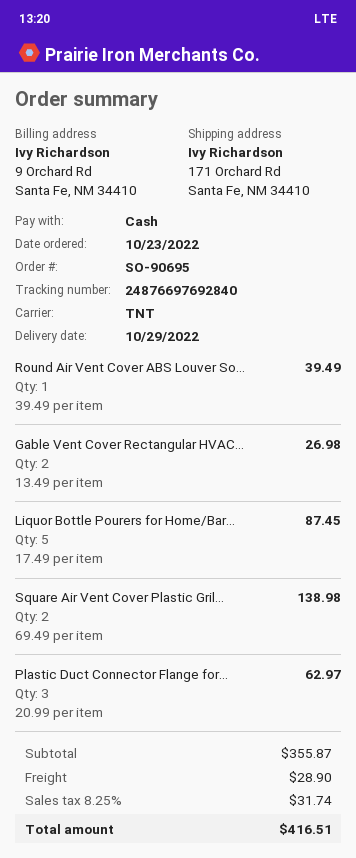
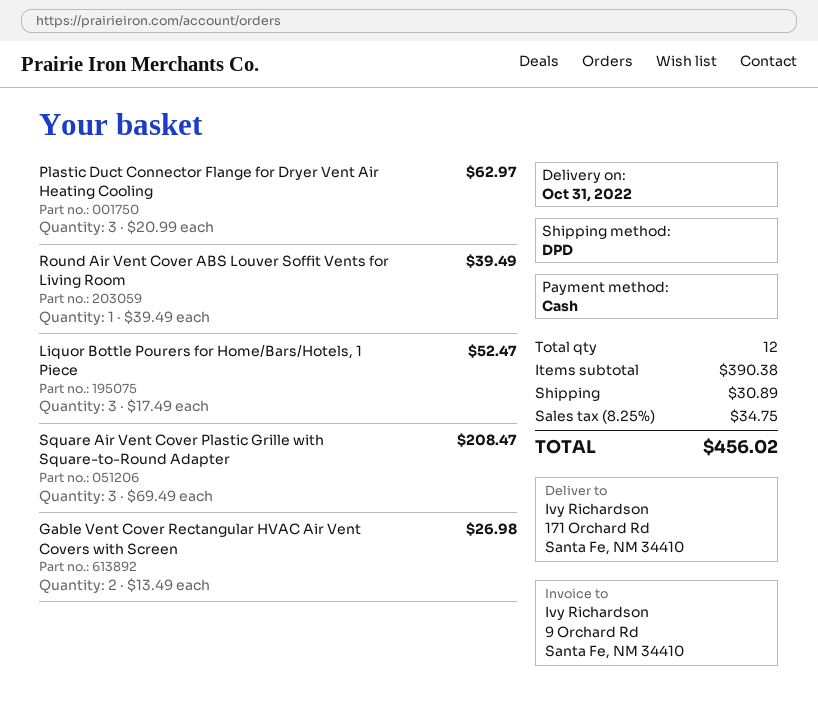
delivery date: 2022-10-29 -> 2022-10-31
shipping method: TNT -> DPD
Liquor Bottle Pourers for Home/Bar...: 5 x 17.49 = 87.45 -> 3 x 17.49 = 52.47
Square Air Vent Cover Plastic Gril...: 2 x 69.49 = 138.98 -> 3 x 69.49 = 208.47
subtotal: 355.87 -> 390.38
shipping: 28.90 -> 30.89
tax: 8.25% = 31.74 -> 8.25% = 34.75
total: 416.51 -> 456.02

